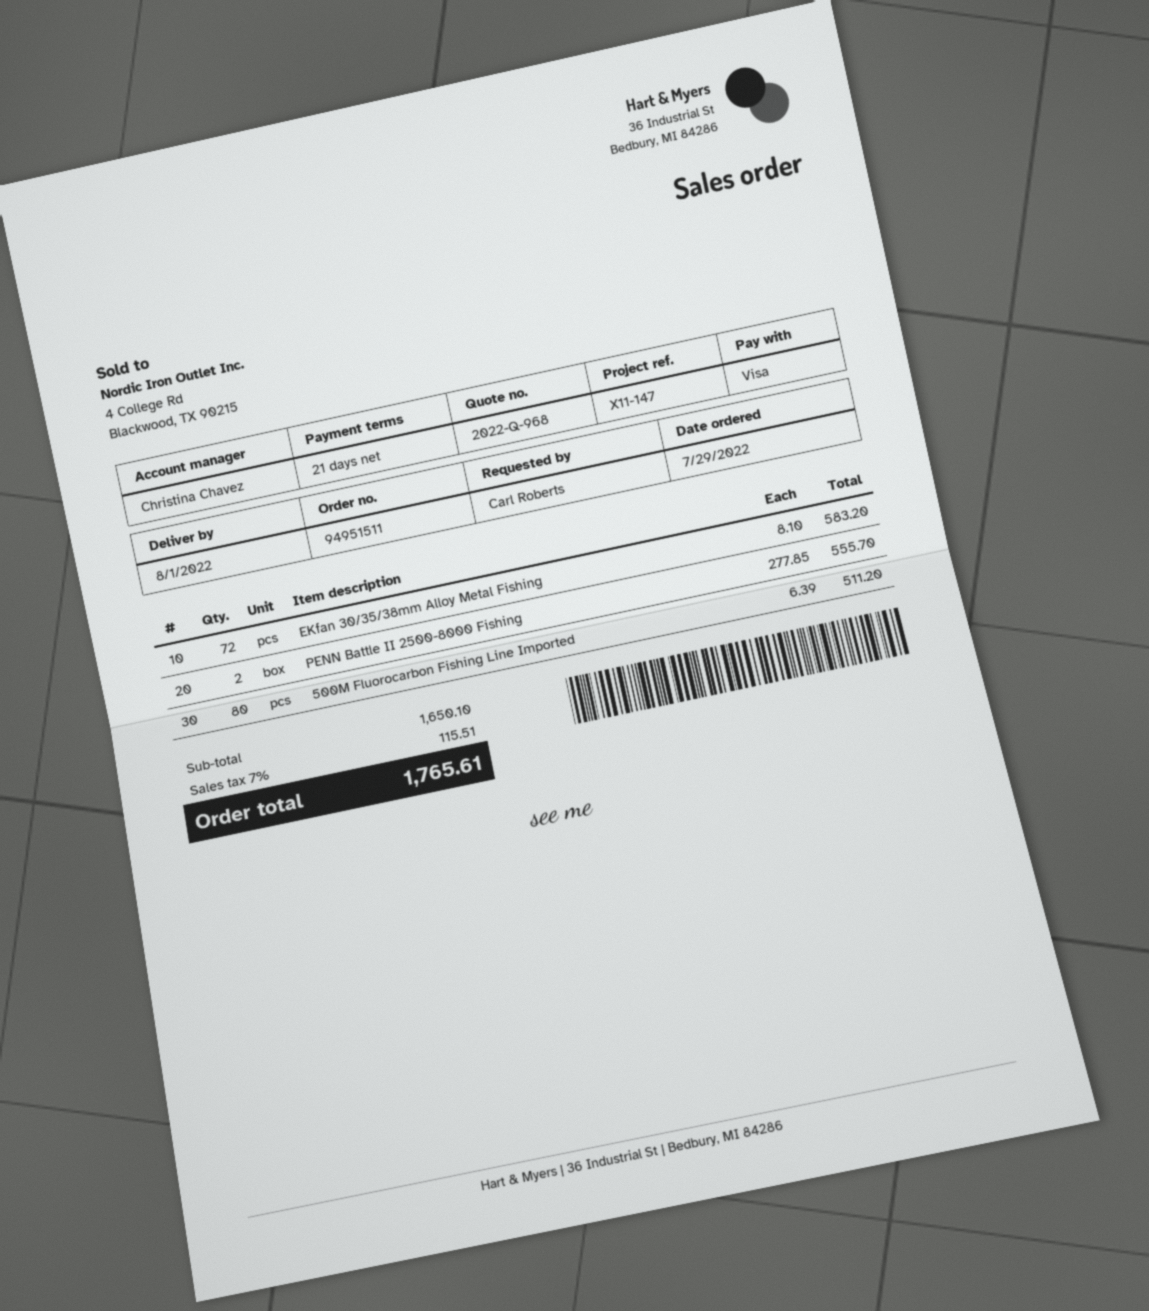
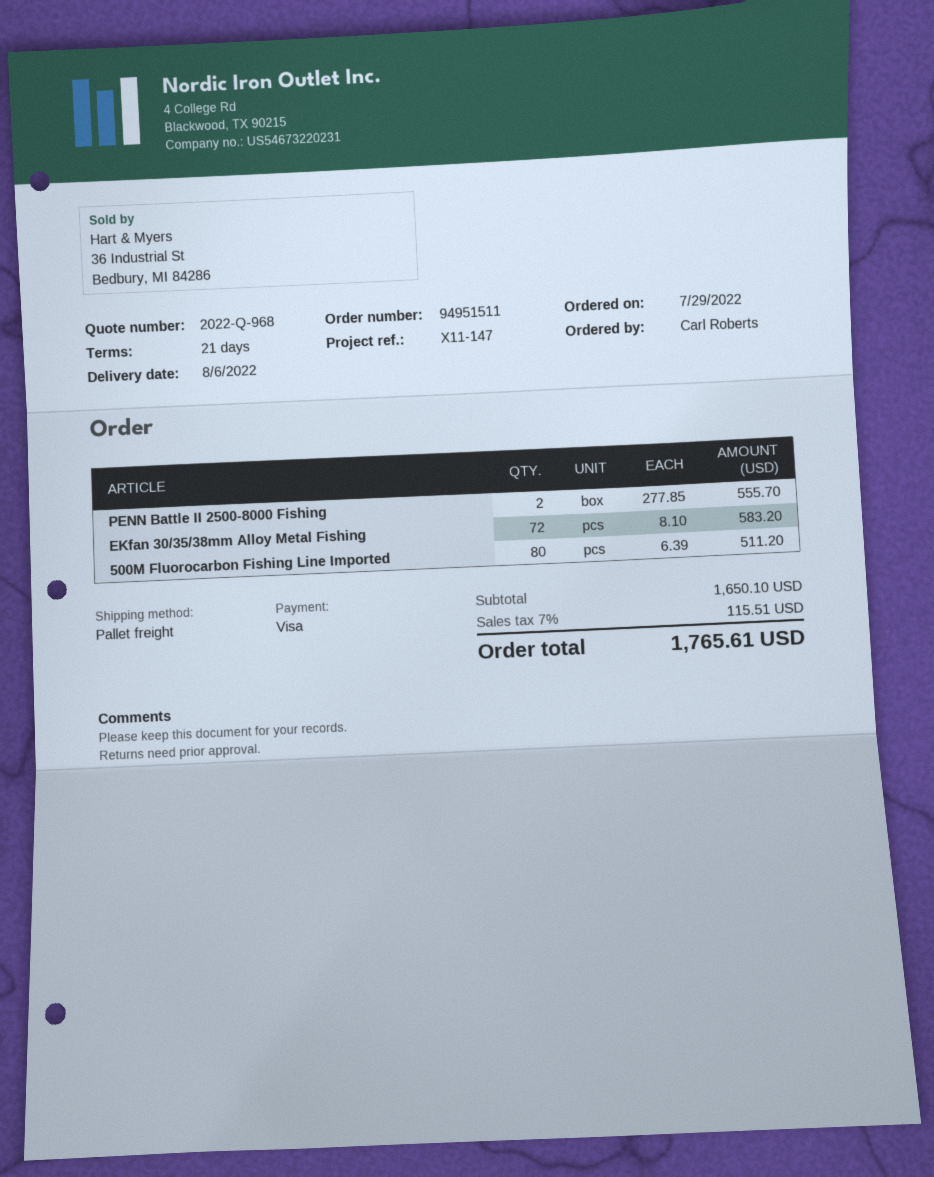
delivery date: 2022-08-01 -> 2022-08-06

